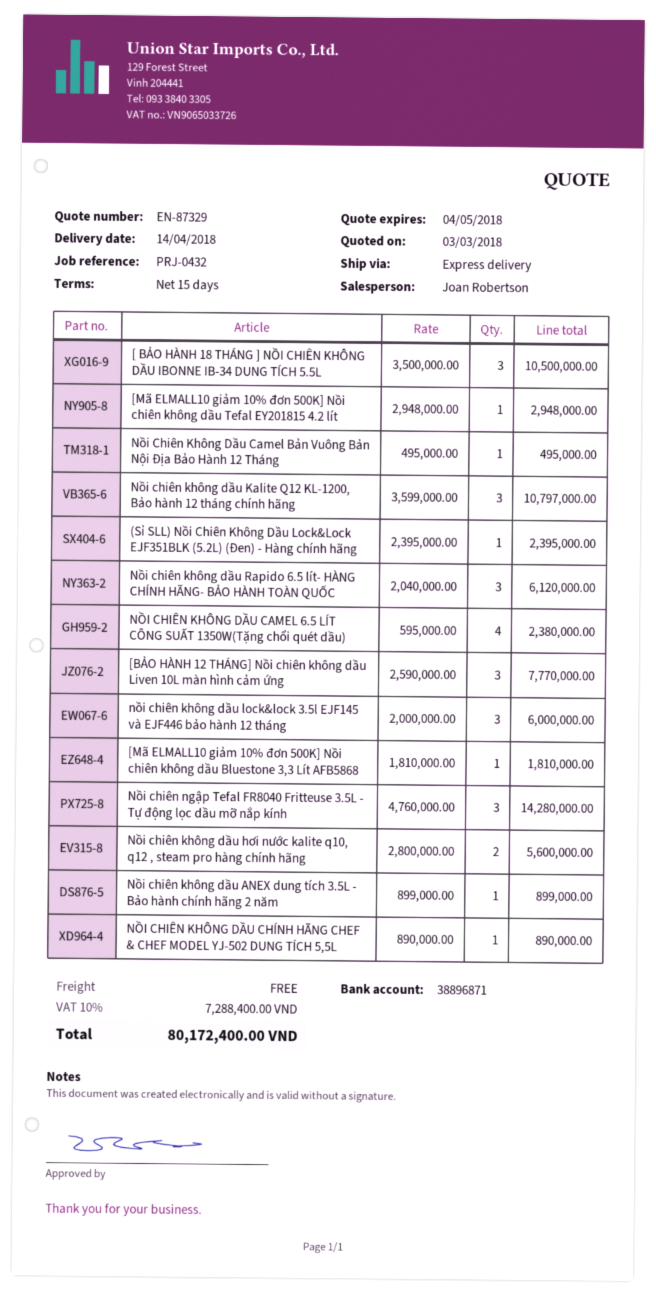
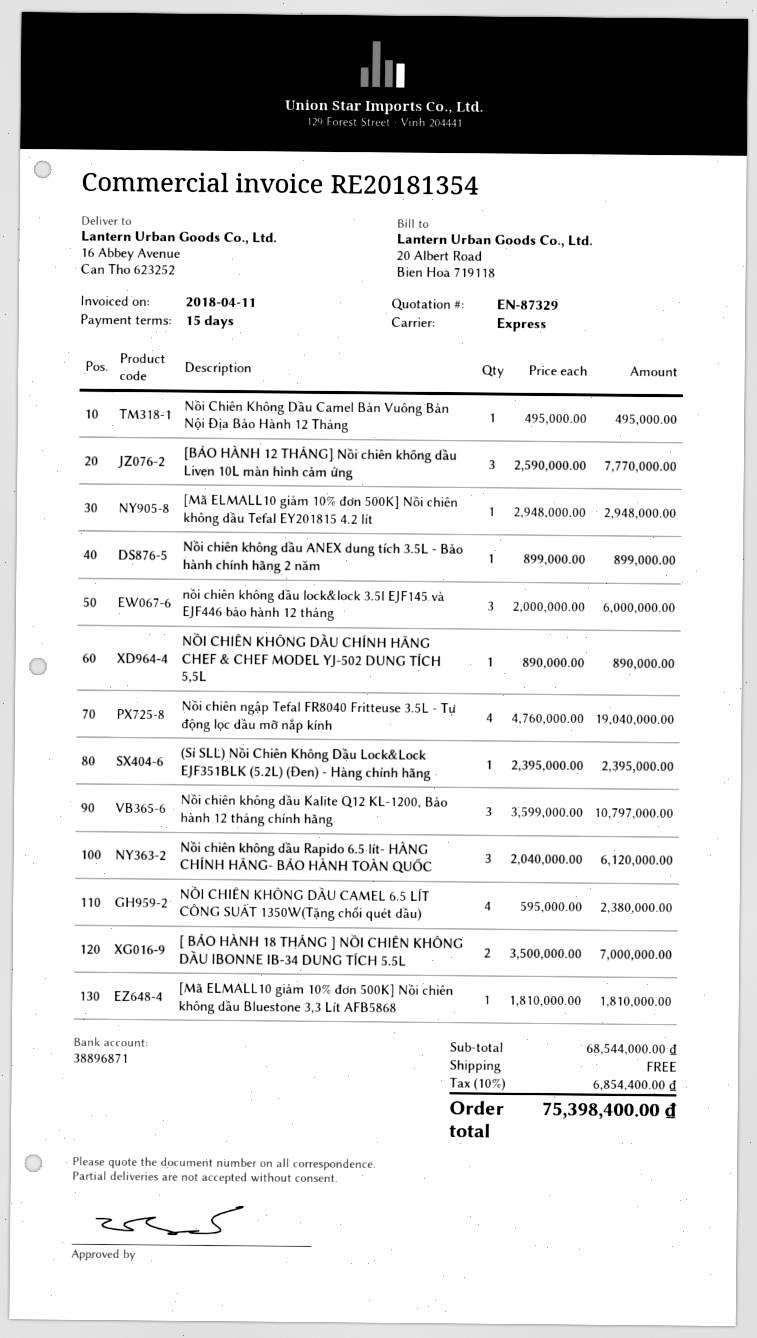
[ BẢO HÀNH 18 THÁNG ] NỒI CHIÊN KHÔNG DẦU IBONNE IB-34 DUNG TÍCH 5.5L: 3 x 3500000.00 = 10500000.00 -> 2 x 3500000.00 = 7000000.00
Nồi chiên ngập Tefal FR8040 Fritteuse 3.5L - Tự động lọc dầu mỡ nắp kính: 3 x 4760000.00 = 14280000.00 -> 4 x 4760000.00 = 19040000.00
Nồi chiên không dầu hơi nước kalite q10, q12 , steam pro hàng chính hãng: 2 x 2800000.00 = 5600000.00 -> none
tax: 10% = 7288400.00 -> 10% = 6854400.00
total: 80172400.00 -> 75398400.00

